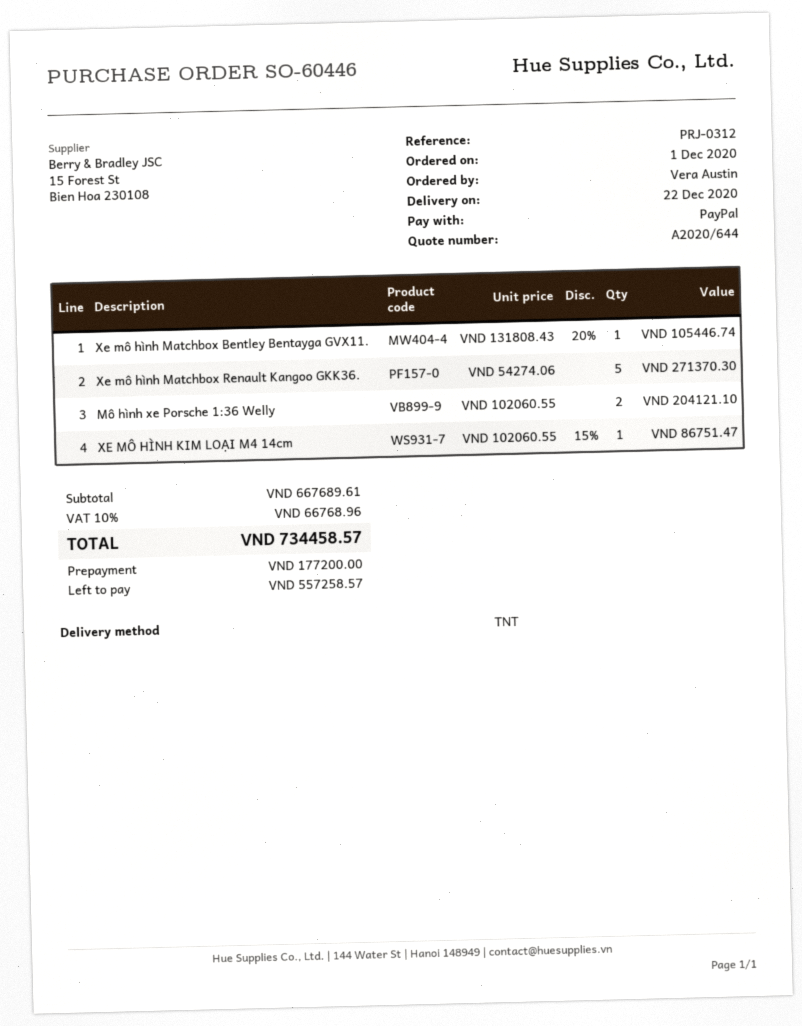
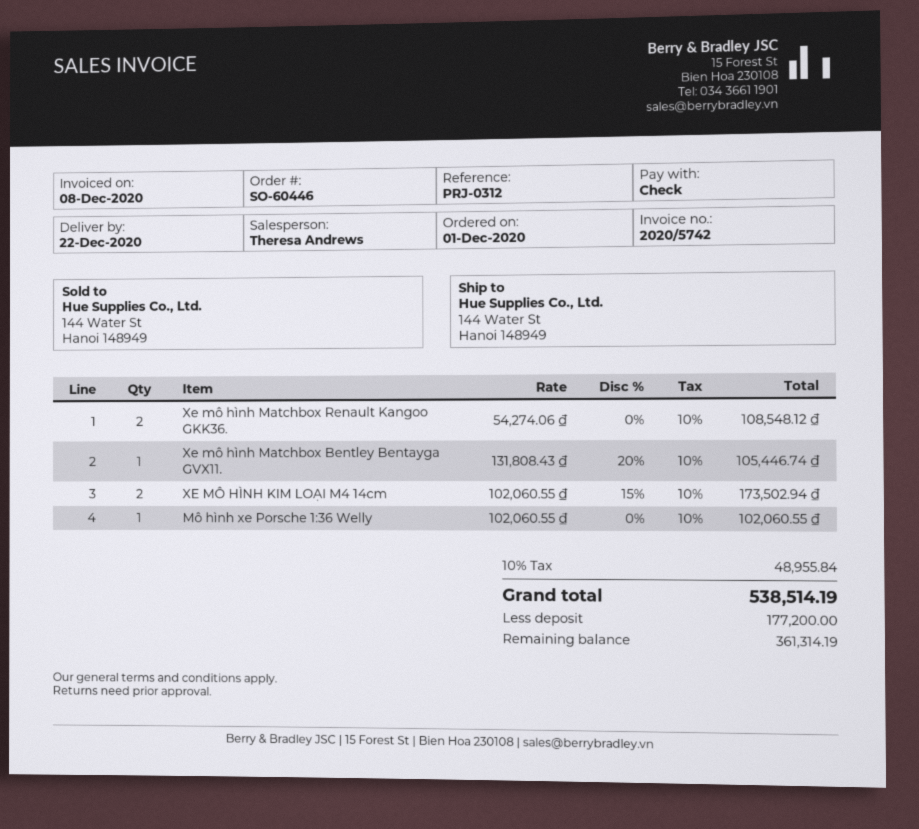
payment method: PayPal -> cheque
Xe mô hình Matchbox Renault Kangoo GKK36.: 5 x 54274.06 = 271370.30 -> 2 x 54274.06 = 108548.12
Mô hình xe Porsche 1:36 Welly: 2 x 102060.55 = 204121.10 -> 1 x 102060.55 = 102060.55
XE MÔ HÌNH KIM LOẠI M4 14cm: 1 x 102060.55 - 15% = 86751.47 -> 2 x 102060.55 - 15% = 173502.94
tax: 10% = 66768.96 -> 10% = 48955.84
total: 734458.57 -> 538514.19
balance: 557258.57 -> 361314.19

